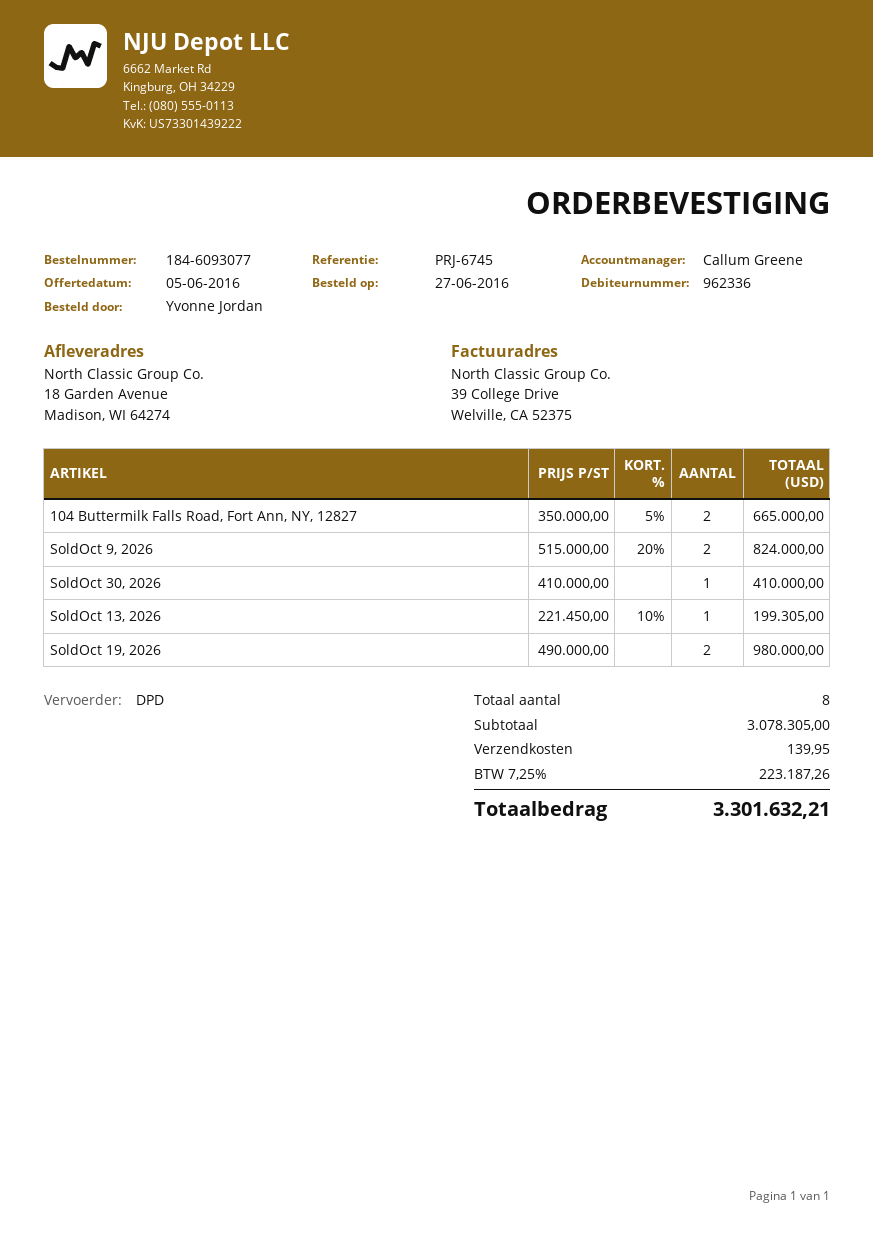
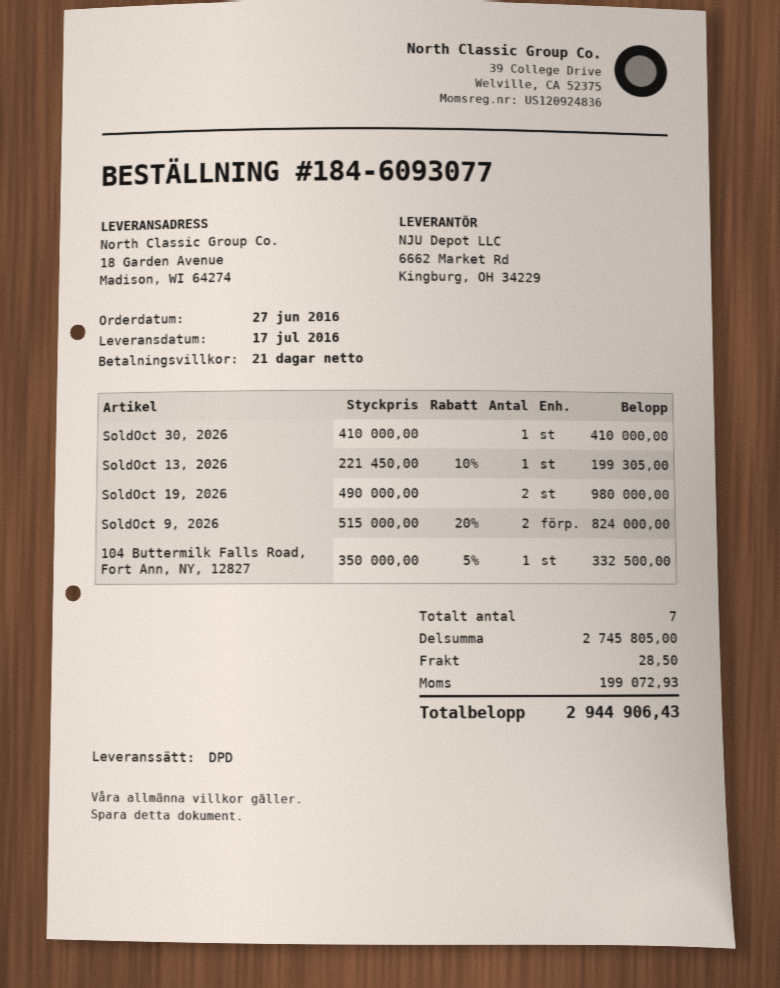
104 Buttermilk Falls Road, Fort Ann, NY, 12827: 2 x 350000.00 - 5% = 665000.00 -> 1 x 350000.00 - 5% = 332500.00
total quantity: 8 -> 7
subtotal: 3078305.00 -> 2745805.00
shipping: 139.95 -> 28.50
tax: 223187.26 -> 199072.93
total: 3301632.21 -> 2944906.43

